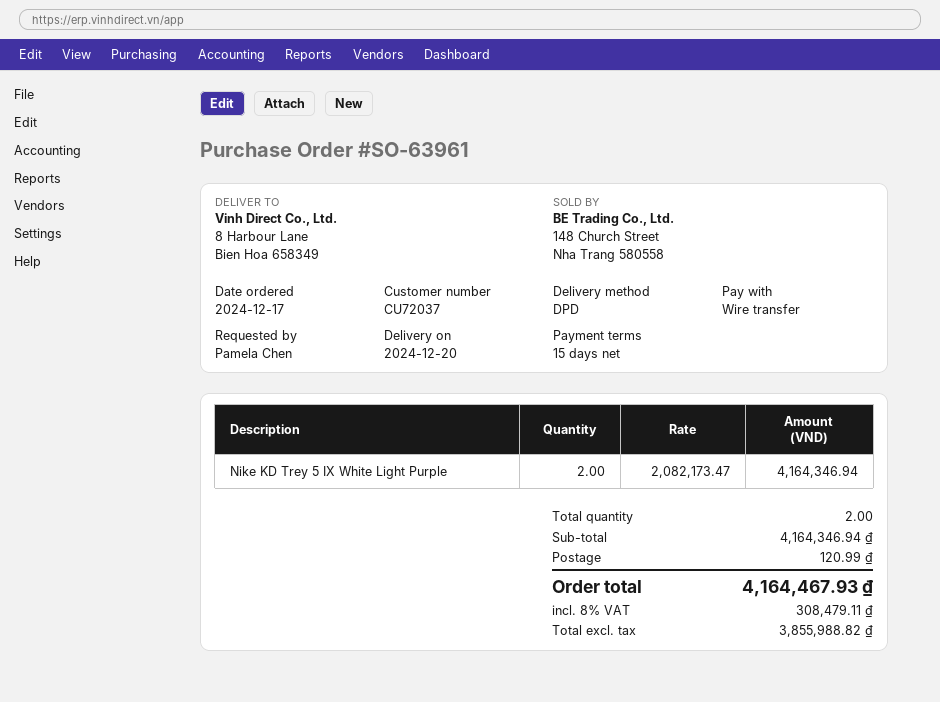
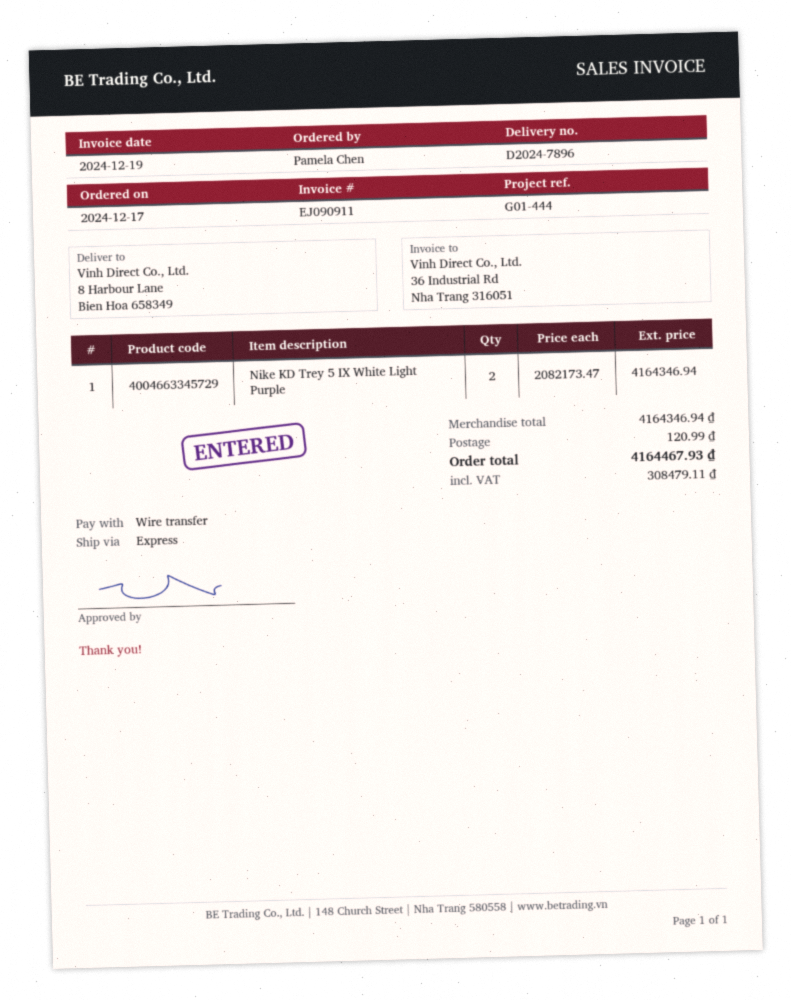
shipping method: DPD -> express

